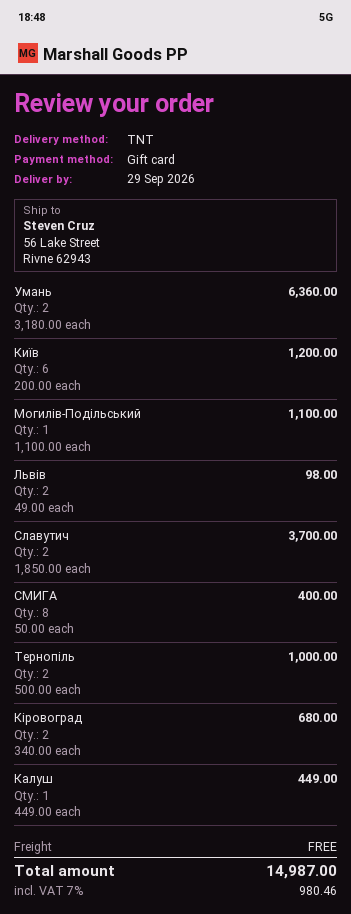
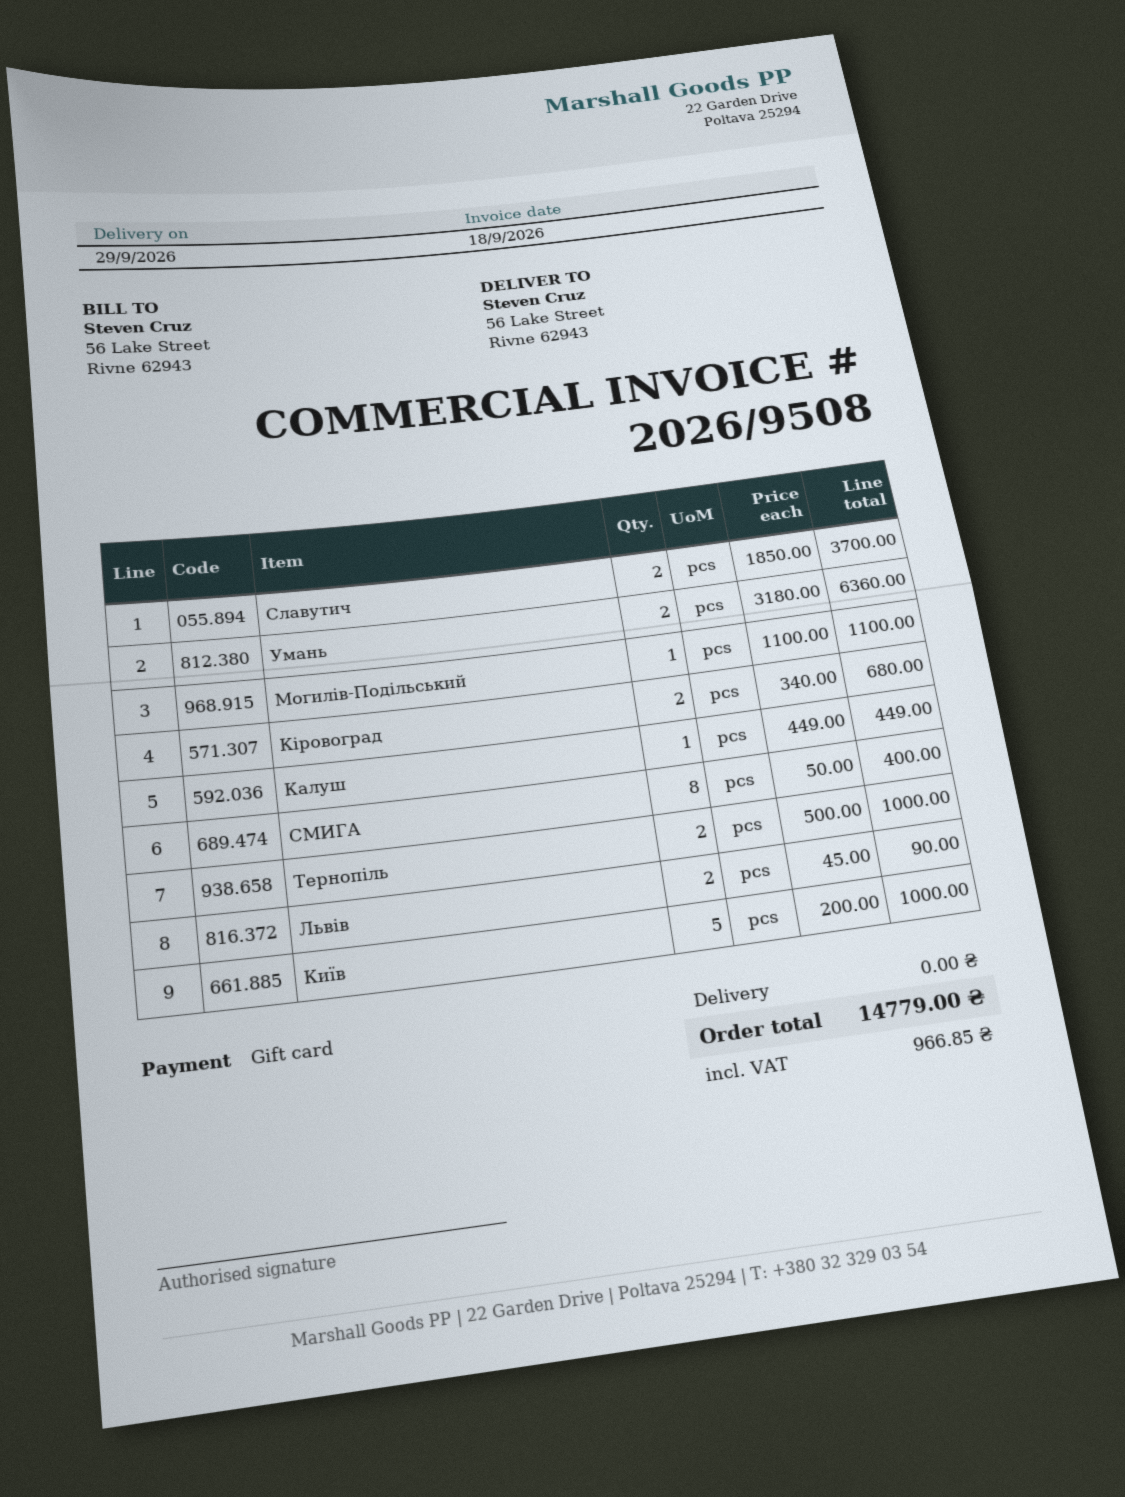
Київ: 6 x 200.00 = 1200.00 -> 5 x 200.00 = 1000.00
Львів: 2 x 49.00 = 98.00 -> 2 x 45.00 = 90.00
tax: 980.46 -> 966.85
total: 14987.00 -> 14779.00

